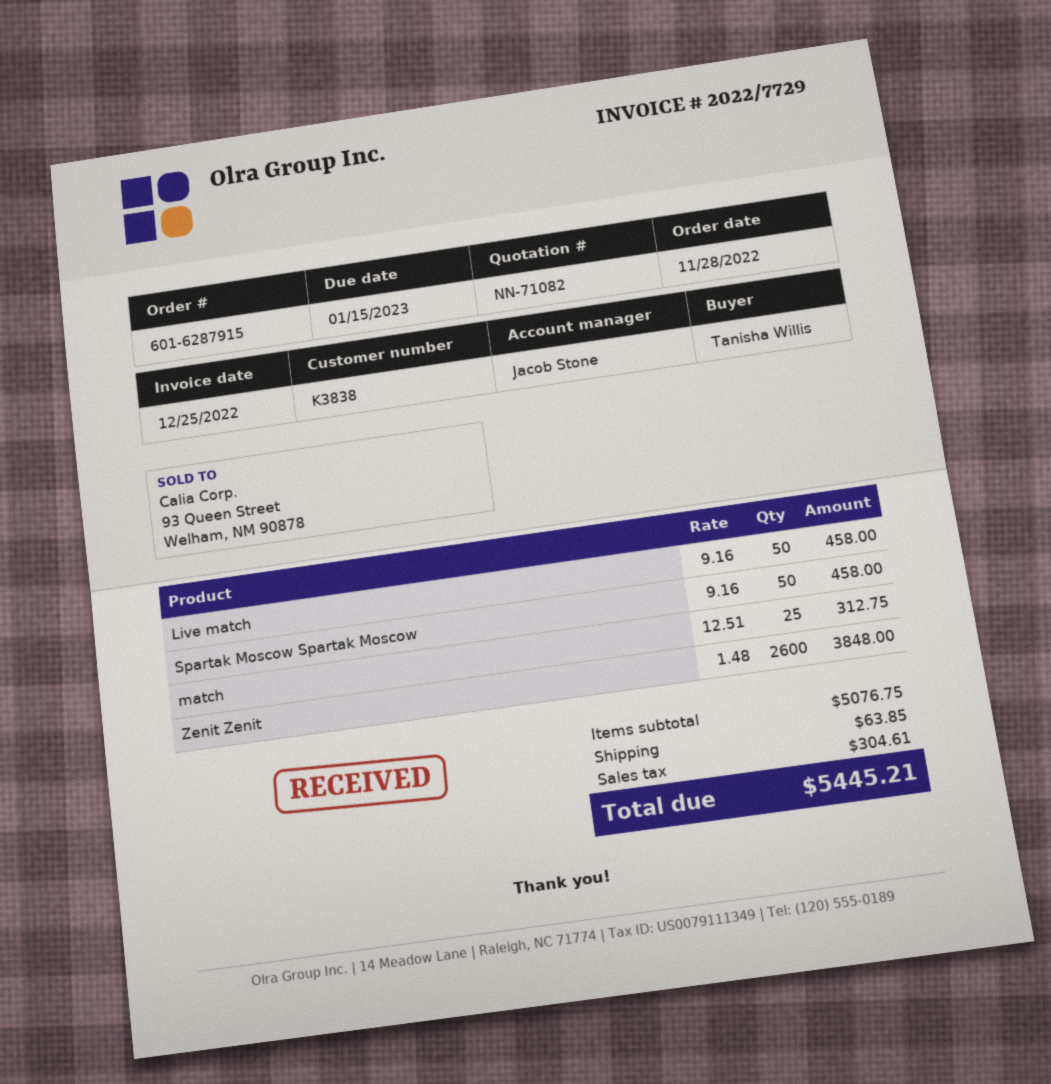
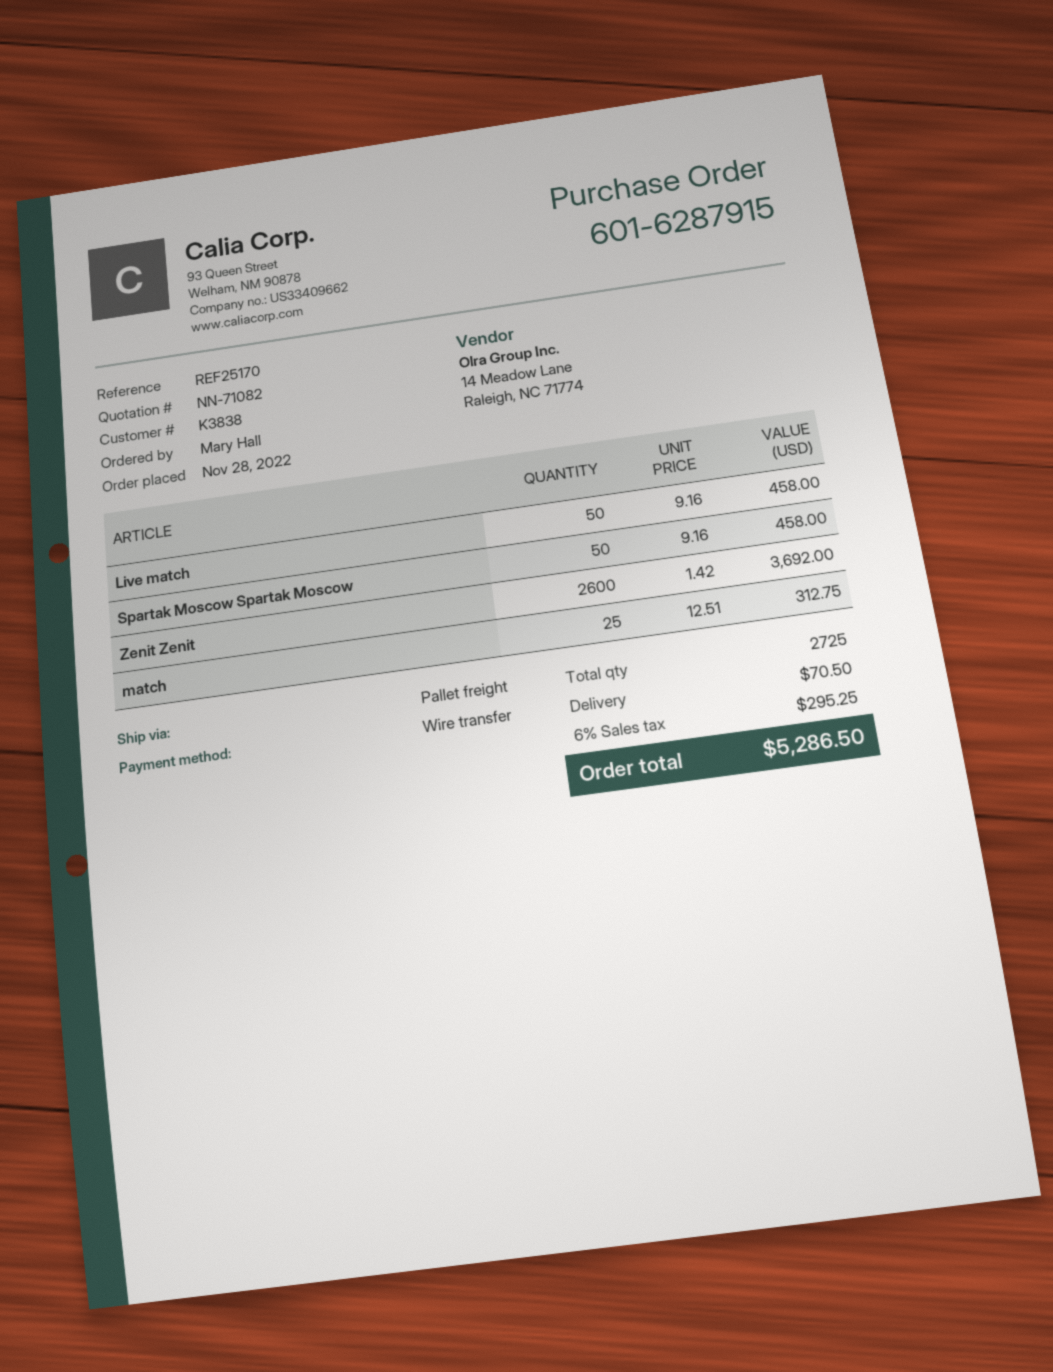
ordered by: Tanisha Willis -> Mary Hall
Zenit Zenit: 2600 x 1.48 = 3848.00 -> 2600 x 1.42 = 3692.00
shipping: 63.85 -> 70.50
tax: 304.61 -> 295.25
total: 5445.21 -> 5286.50

